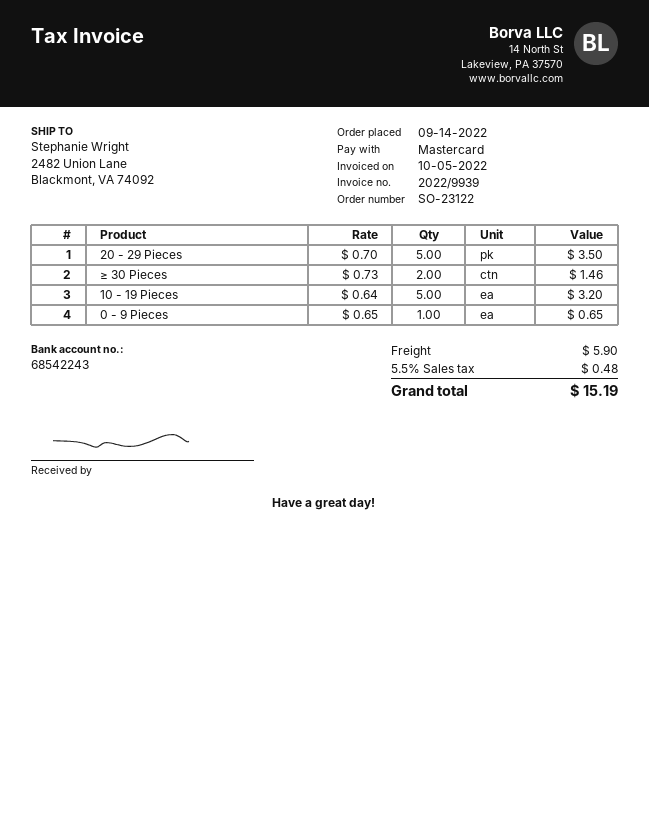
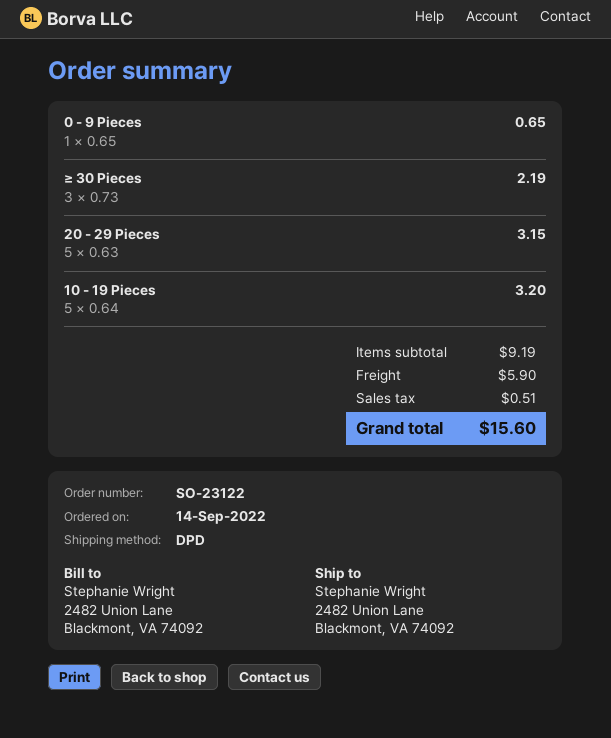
20 - 29 Pieces: 5 x 0.70 = 3.50 -> 5 x 0.63 = 3.15
≥ 30 Pieces: 2 x 0.73 = 1.46 -> 3 x 0.73 = 2.19
tax: 0.48 -> 0.51
total: 15.19 -> 15.60

